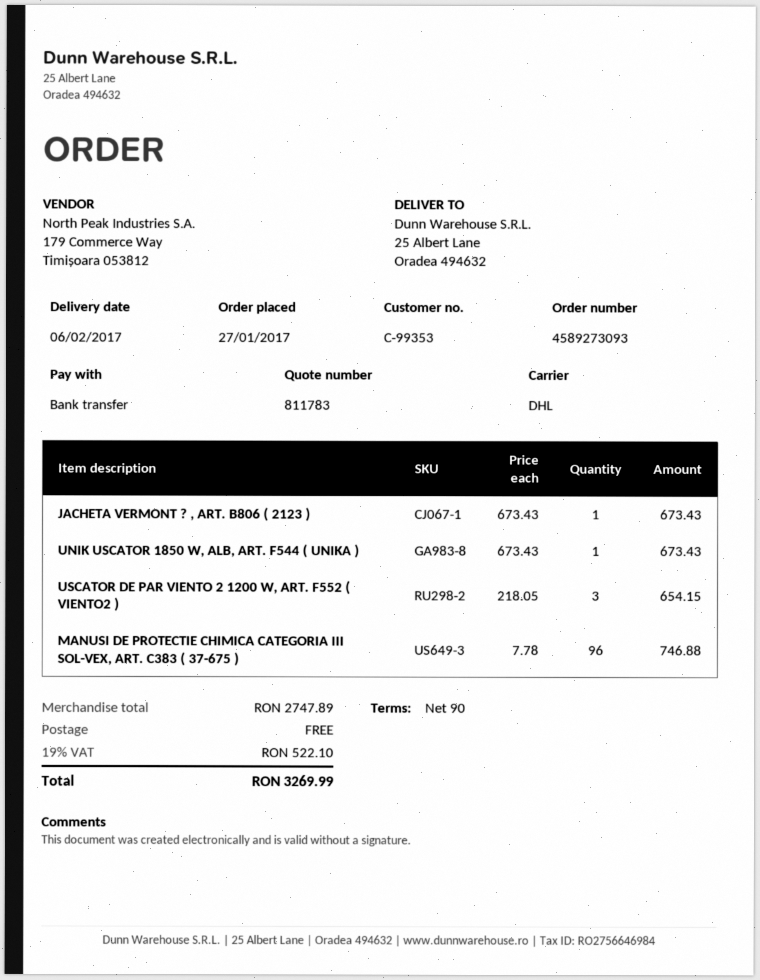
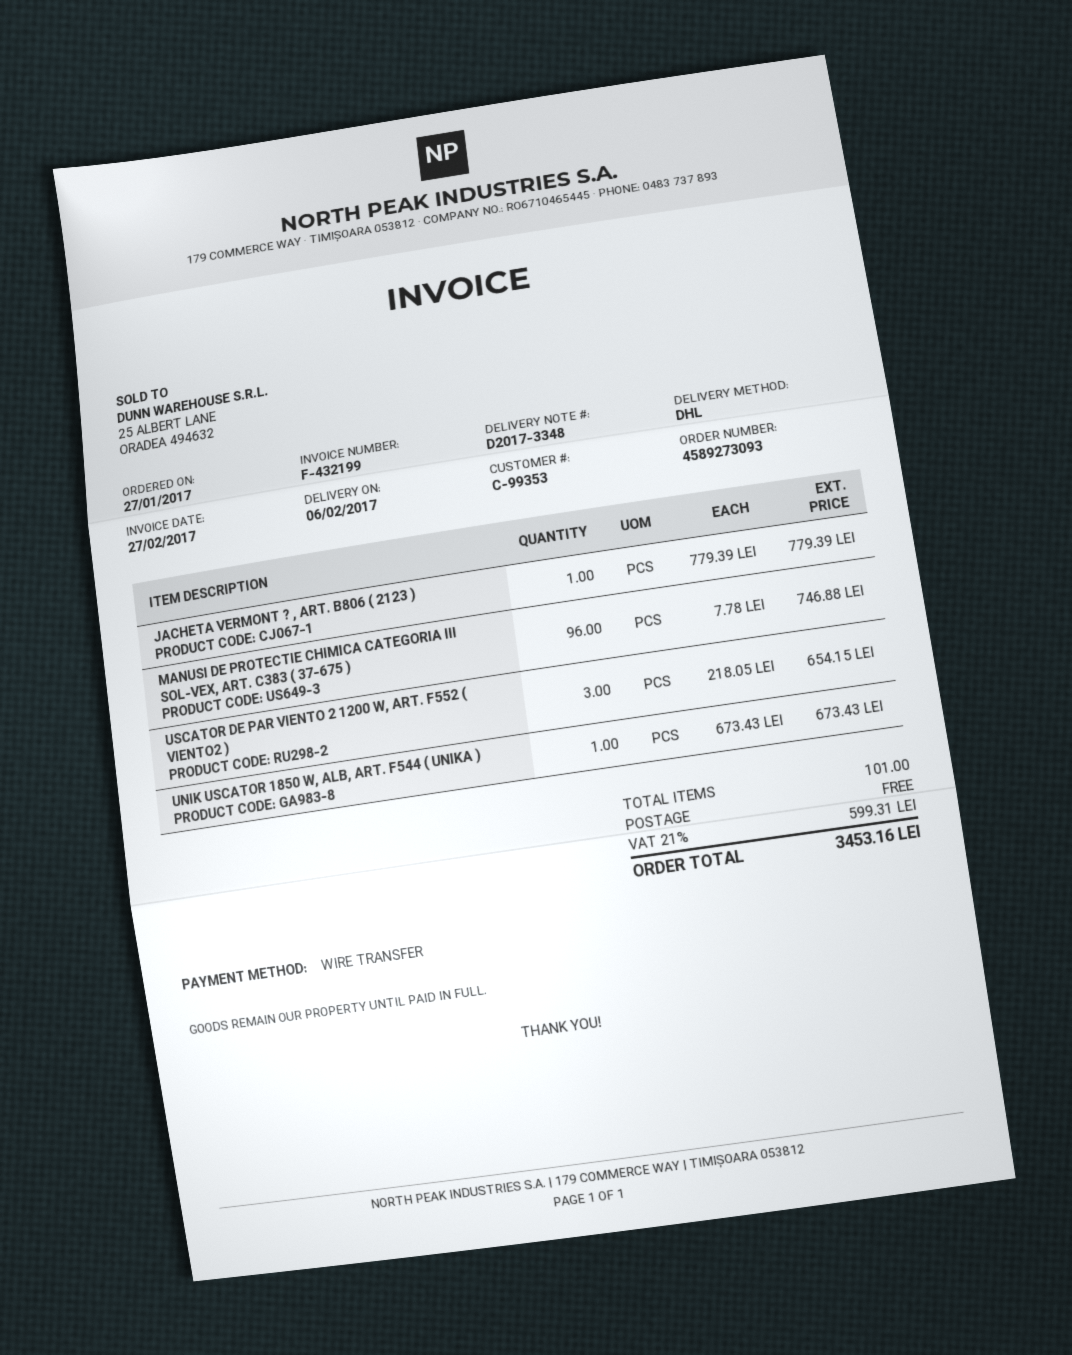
JACHETA VERMONT ? , ART. B806 ( 2123 ): 1 x 673.43 = 673.43 -> 1 x 779.39 = 779.39
tax: 19% = 522.10 -> 21% = 599.31
total: 3269.99 -> 3453.16

